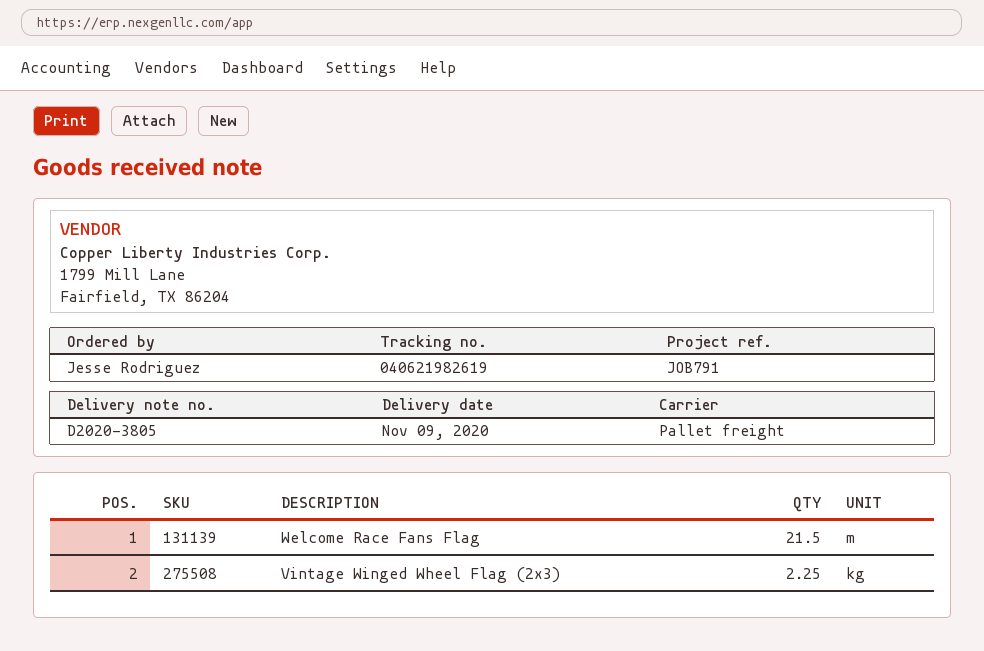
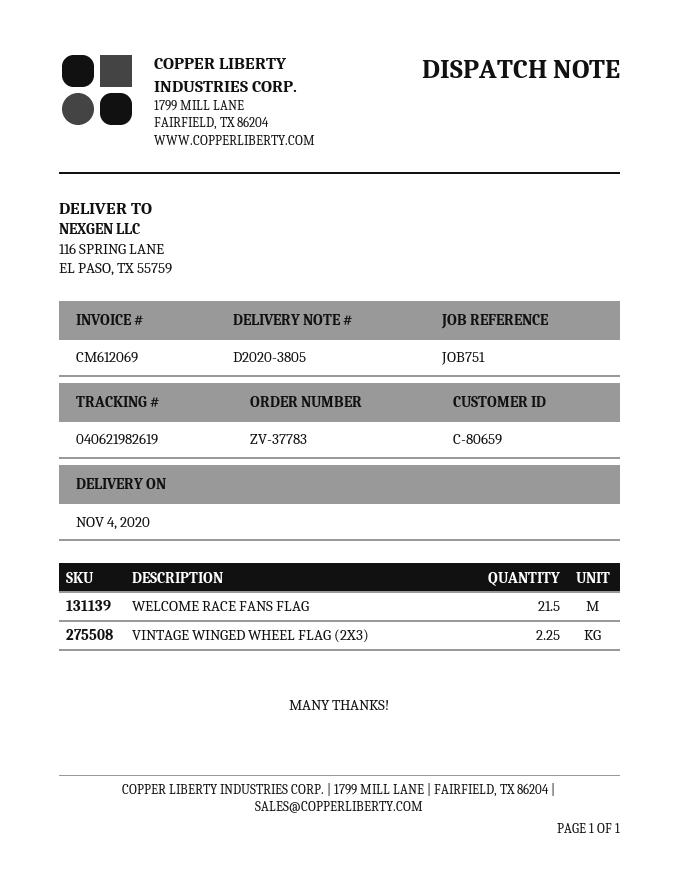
delivery date: 2020-11-09 -> 2020-11-04
reference: JOB791 -> JOB751

